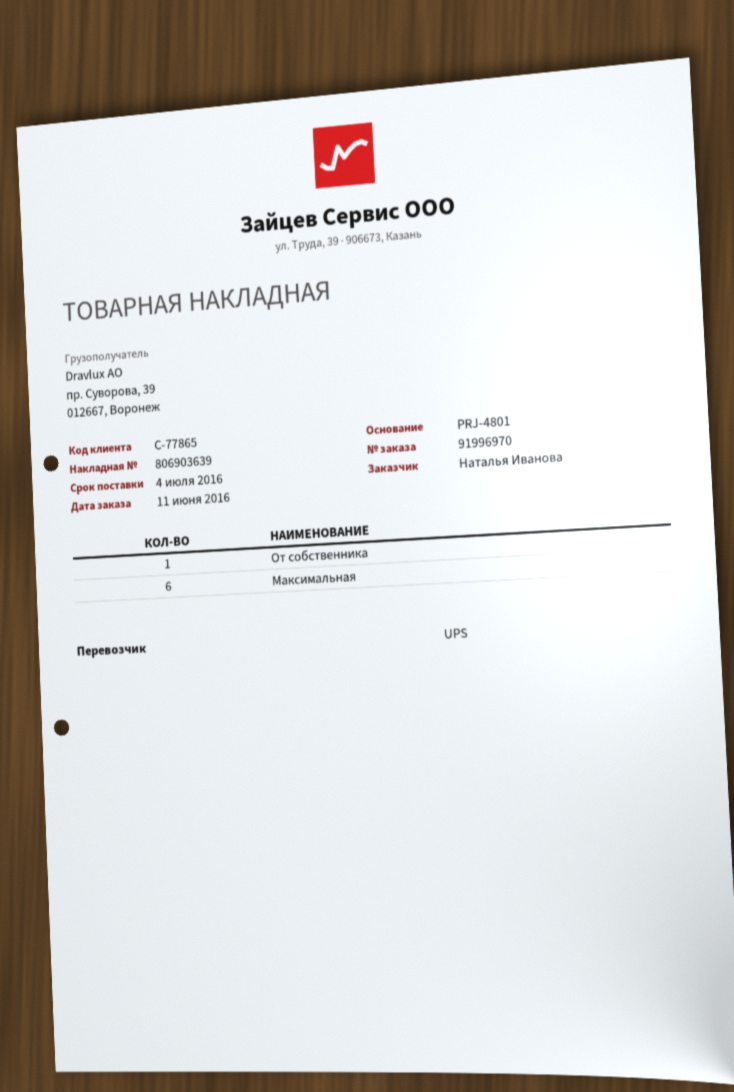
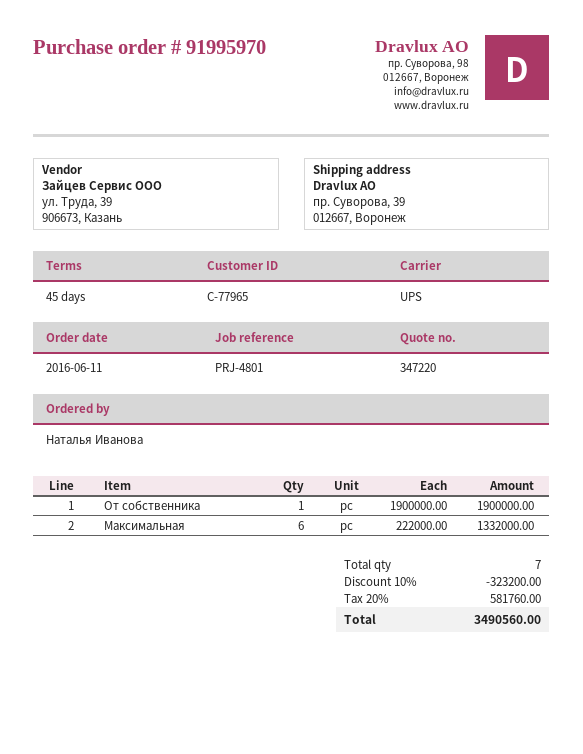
order number: 91996970 -> 91995970
customer number: C-77865 -> C-77965

